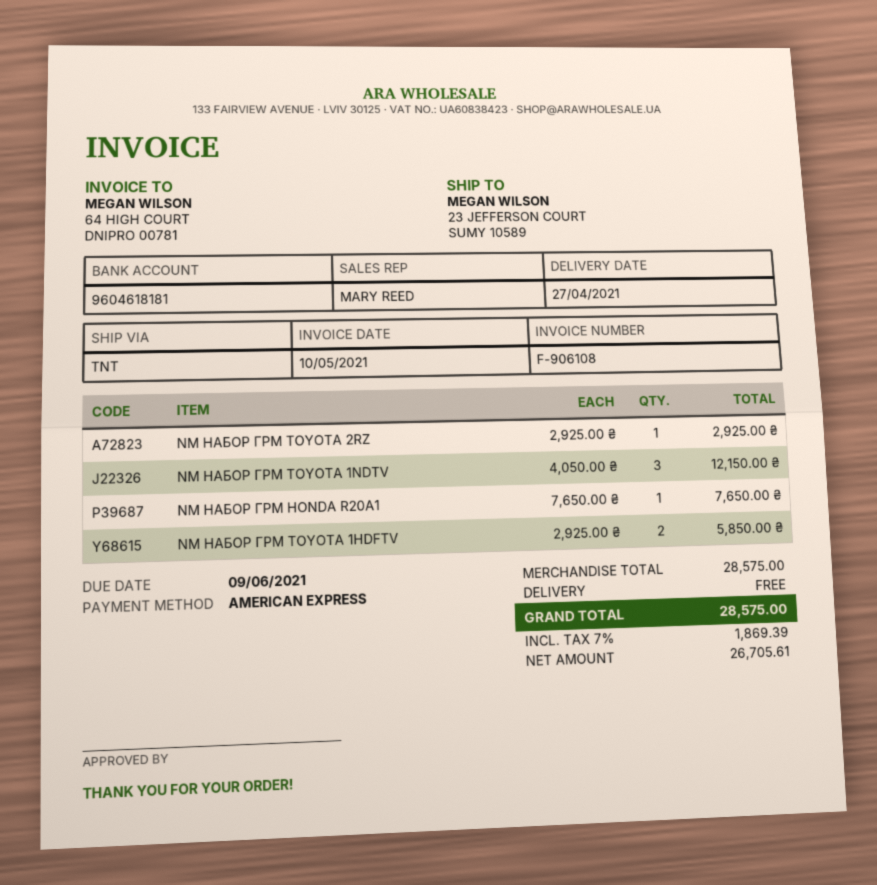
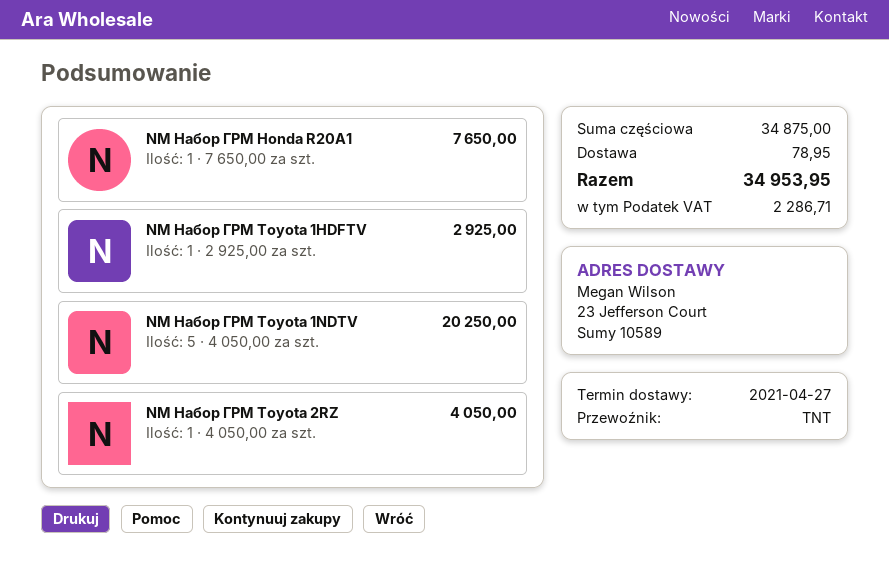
NM НАБОР ГРМ TOYOTA 2RZ: 1 x 2925.00 = 2925.00 -> 1 x 4050.00 = 4050.00
NM НАБОР ГРМ TOYOTA 1NDTV: 3 x 4050.00 = 12150.00 -> 5 x 4050.00 = 20250.00
NM НАБОР ГРМ TOYOTA 1HDFTV: 2 x 2925.00 = 5850.00 -> 1 x 2925.00 = 2925.00
subtotal: 28575.00 -> 34875.00
shipping: 0.00 -> 78.95
tax: 1869.39 -> 2286.71
total: 28575.00 -> 34953.95

